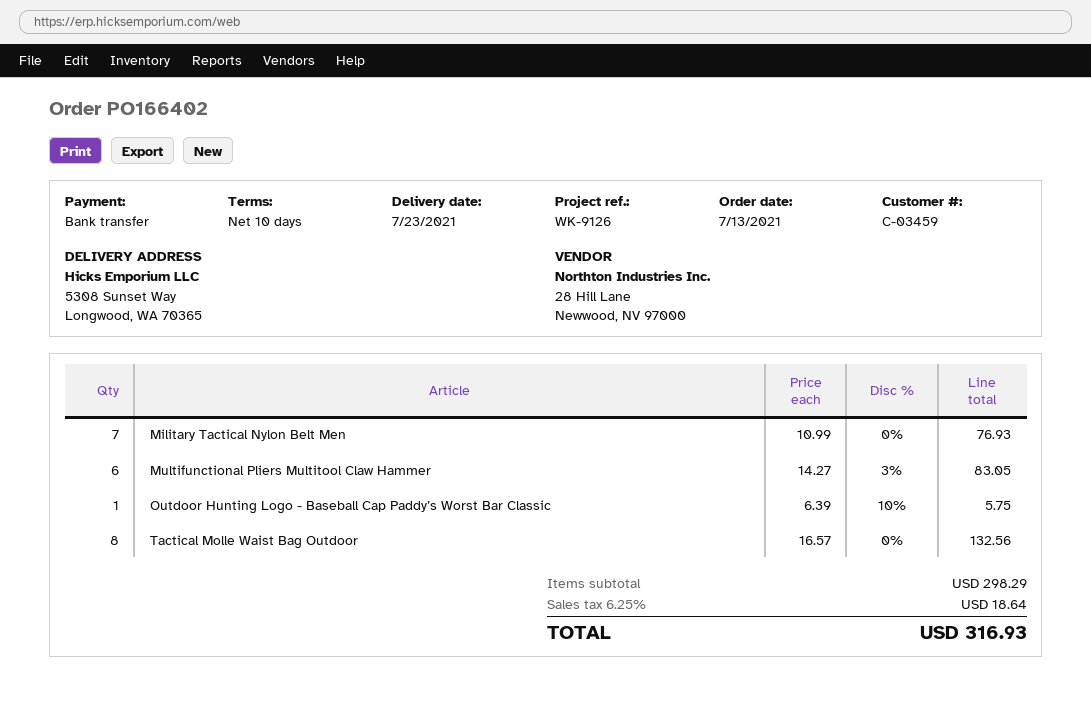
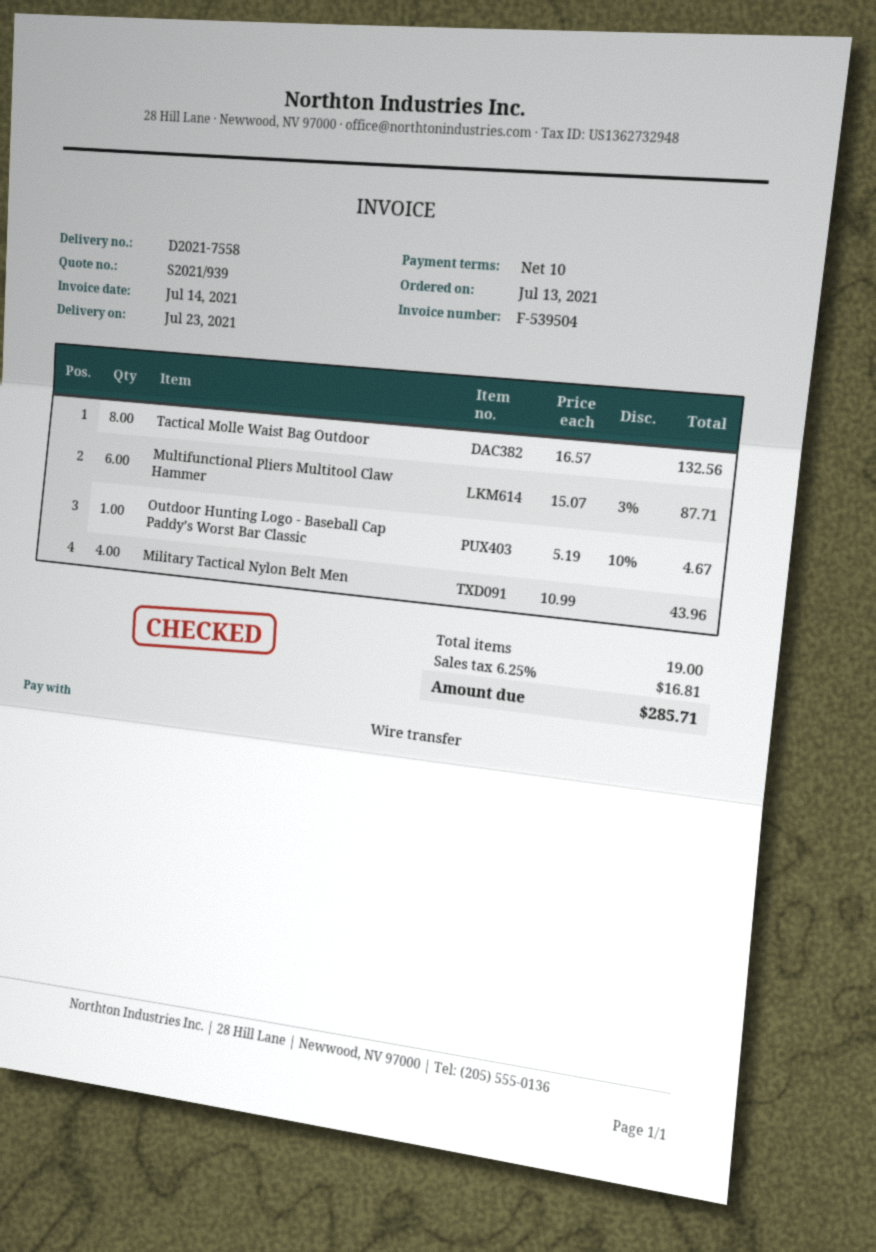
Military Tactical Nylon Belt Men: 7 x 10.99 = 76.93 -> 4 x 10.99 = 43.96
Multifunctional Pliers Multitool Claw Hammer: 6 x 14.27 - 3% = 83.05 -> 6 x 15.07 - 3% = 87.71
Outdoor Hunting Logo - Baseball Cap Paddy’s Worst Bar Classic: 1 x 6.39 - 10% = 5.75 -> 1 x 5.19 - 10% = 4.67
tax: 6.25% = 18.64 -> 6.25% = 16.81
total: 316.93 -> 285.71

